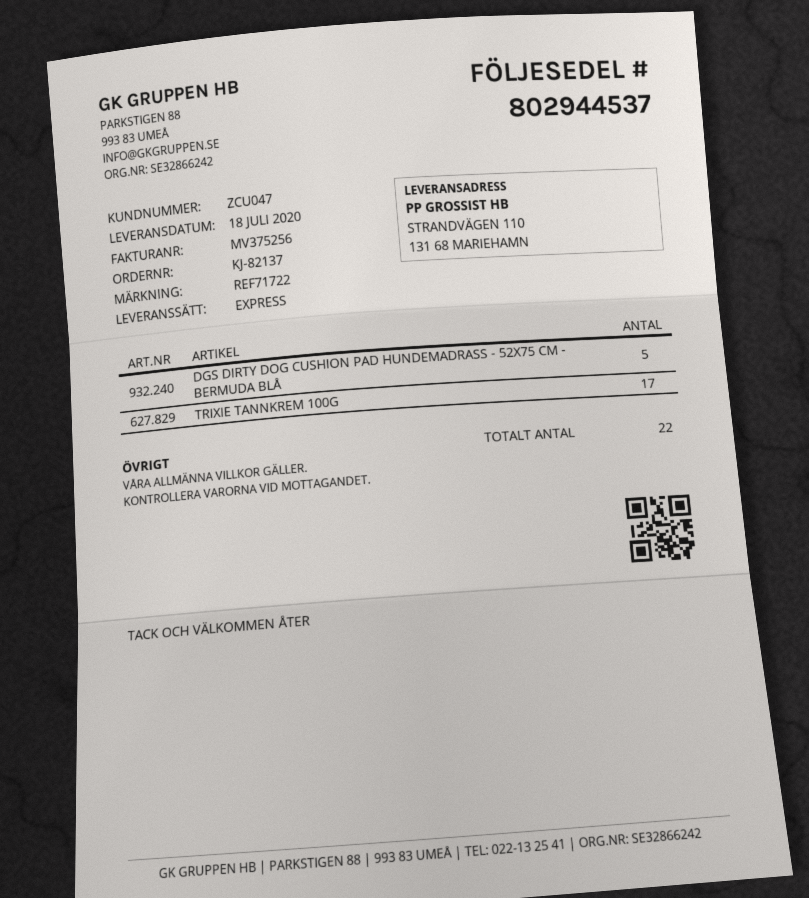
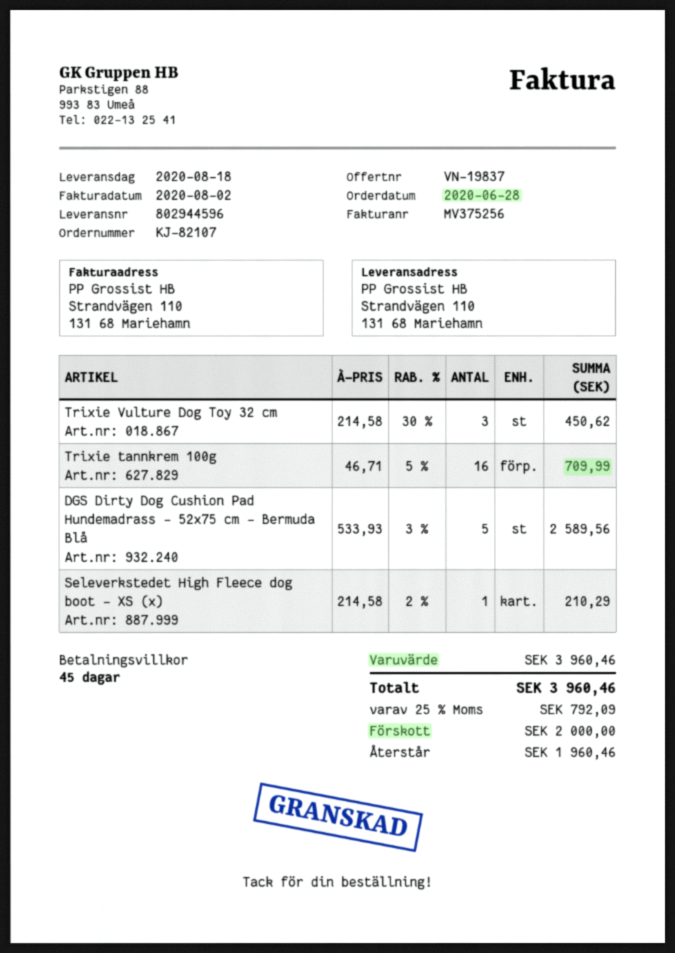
order number: KJ-82137 -> KJ-82107
delivery note number: 802944537 -> 802944596
delivery date: 2020-07-18 -> 2020-08-18
TRIXIE TANNKREM 100G: 17 -> 16
Trixie Vulture Dog Toy 32 cm: none -> 3
Seleverkstedet High Fleece dog boot - XS (x): none -> 1

